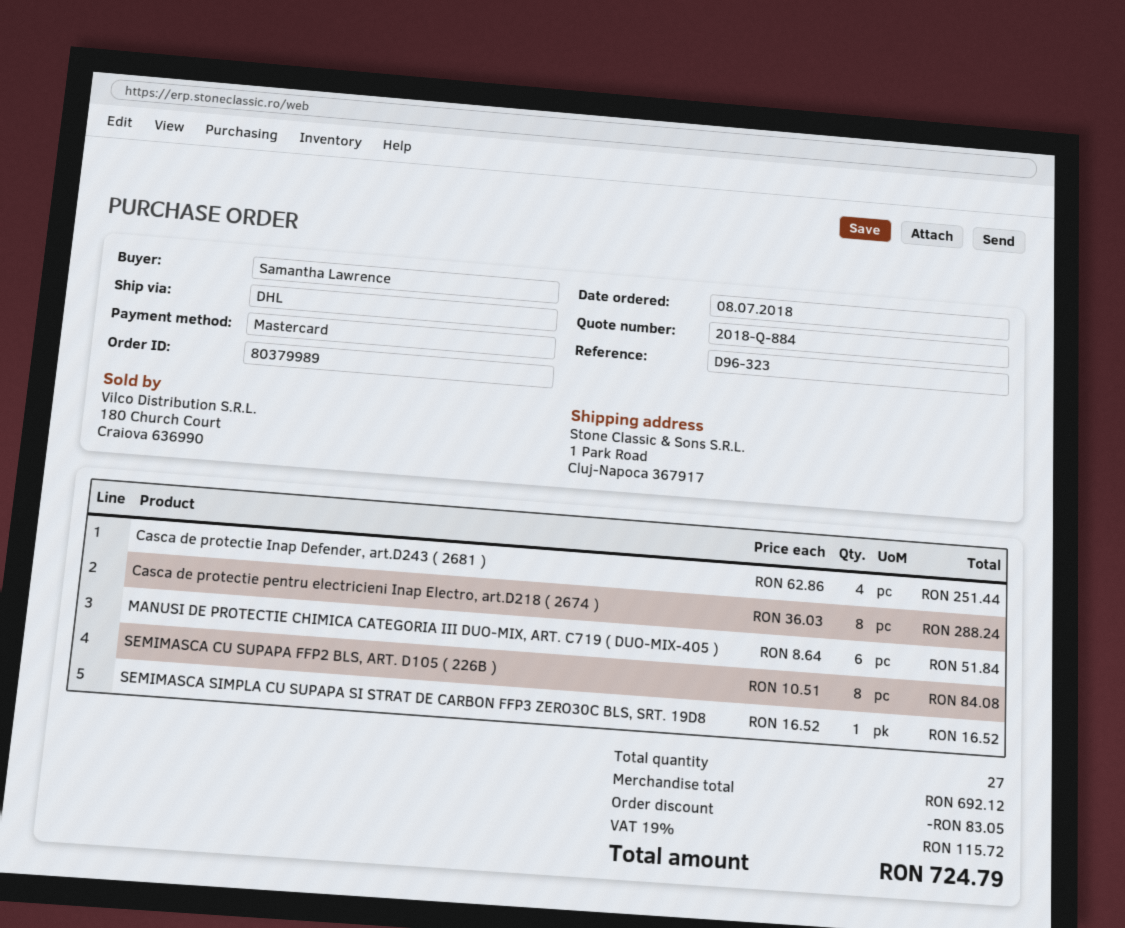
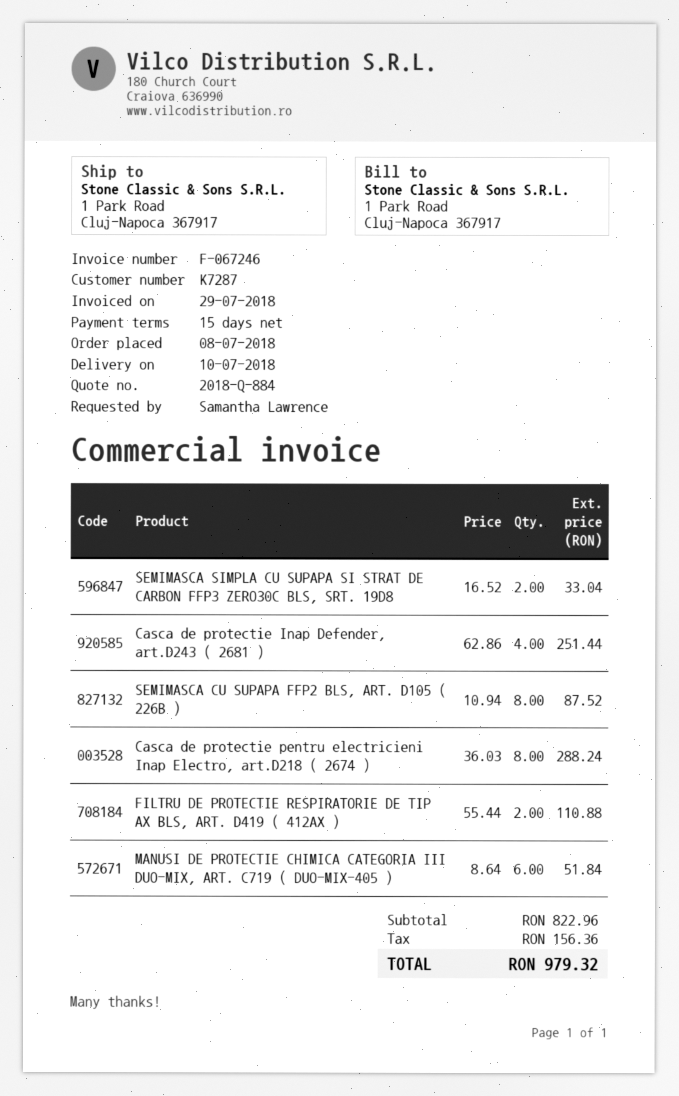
SEMIMASCA CU SUPAPA FFP2 BLS, ART. D105 ( 226B ): 8 x 10.51 = 84.08 -> 8 x 10.94 = 87.52
SEMIMASCA SIMPLA CU SUPAPA SI STRAT DE CARBON FFP3 ZERO30C BLS, SRT. 19D8: 1 x 16.52 = 16.52 -> 2 x 16.52 = 33.04
FILTRU DE PROTECTIE RESPIRATORIE DE TIP AX BLS, ART. D419 ( 412AX ): none -> 2 x 55.44 = 110.88
subtotal: 692.12 -> 822.96
discount: 83.05 -> none
tax: 115.72 -> 156.36
total: 724.79 -> 979.32

